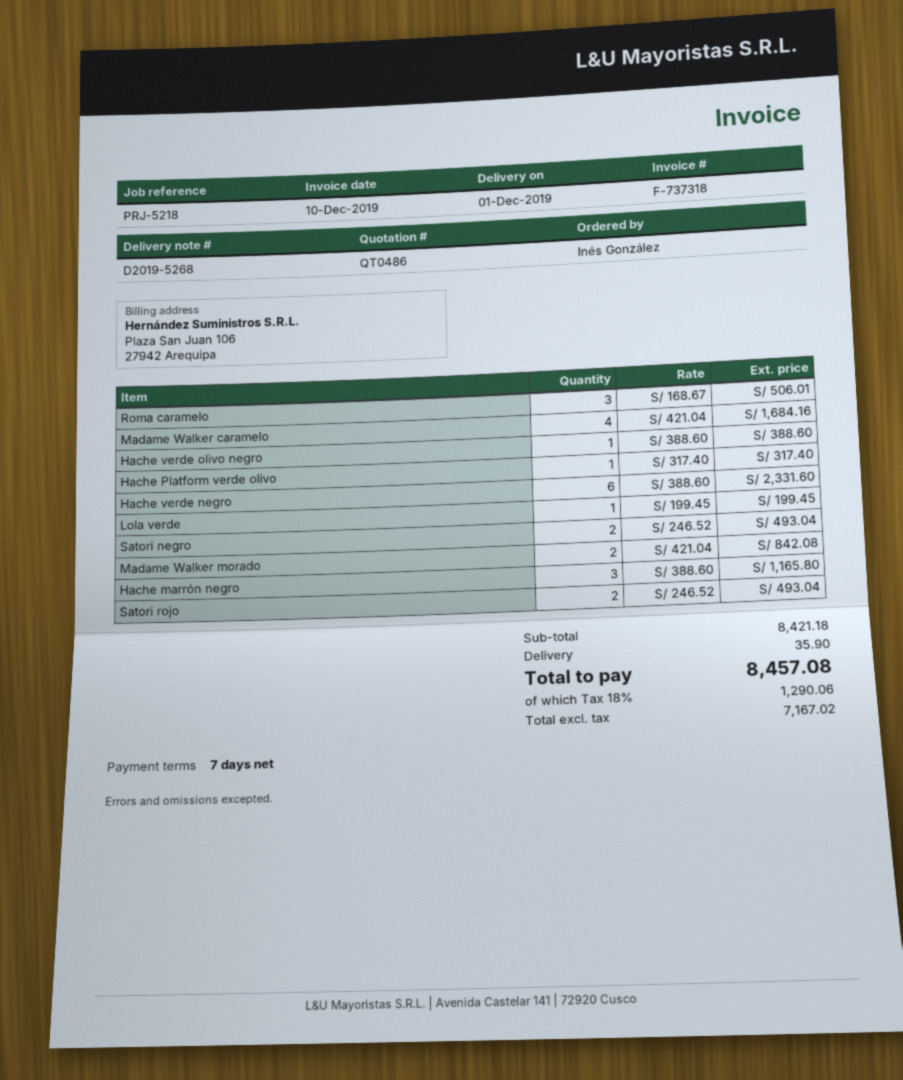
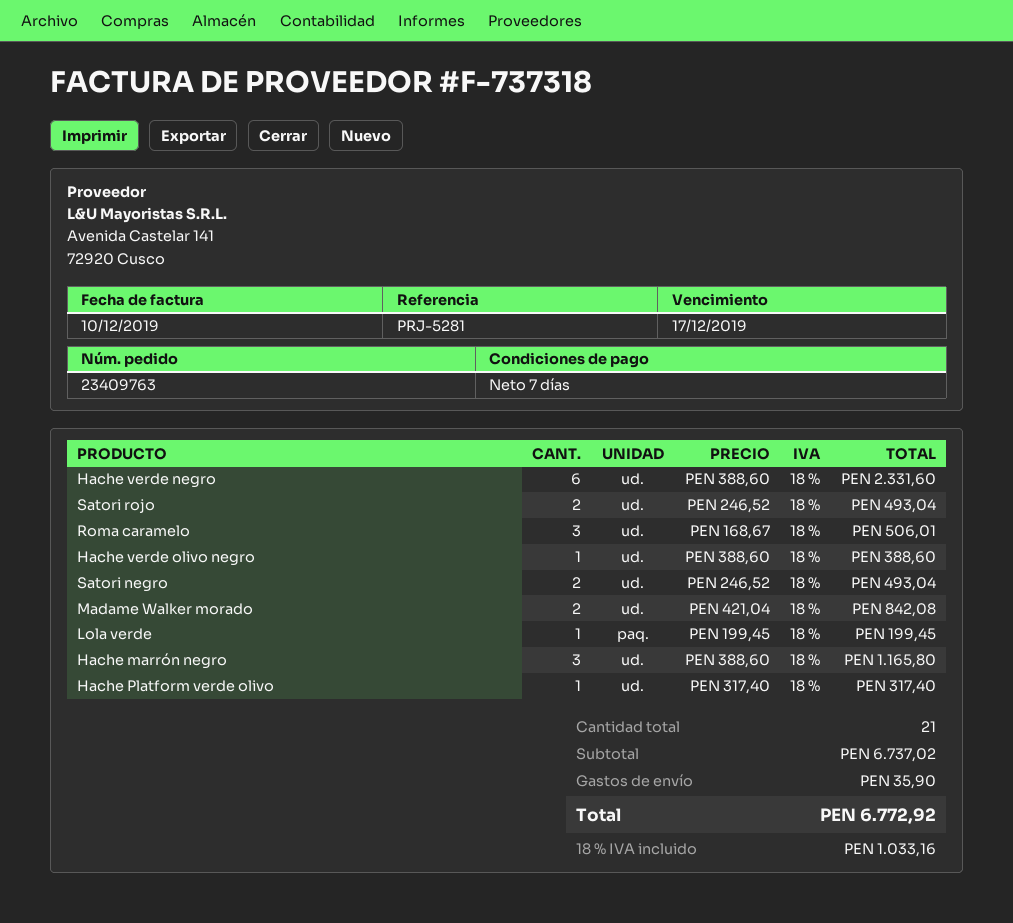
reference: PRJ-5218 -> PRJ-5281
Madame Walker caramelo: 4 x 421.04 = 1684.16 -> none
subtotal: 8421.18 -> 6737.02
tax: 18% = 1290.06 -> 18% = 1033.16
total: 8457.08 -> 6772.92

